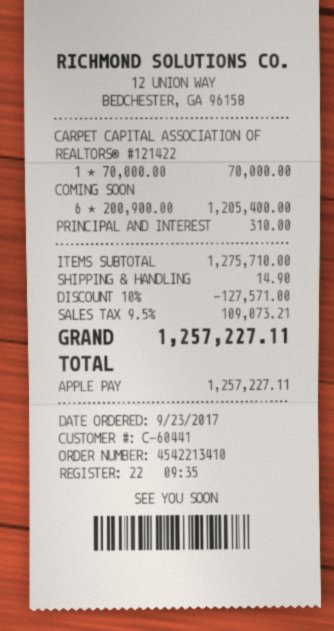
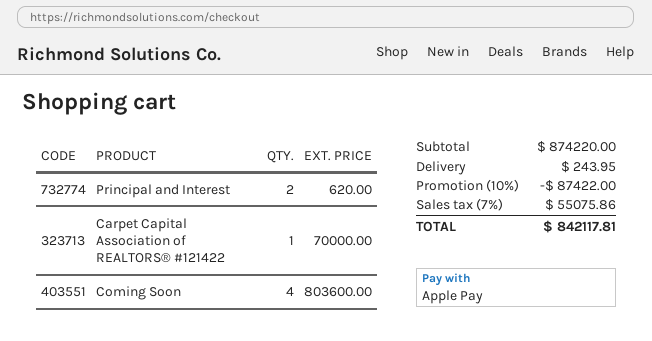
COMING SOON: 6 for 1205400.00 -> 4 for 803600.00
PRINCIPAL AND INTEREST: 1 for 310.00 -> 2 for 620.00
subtotal: 1275710.00 -> 874220.00
discount: 10% = 127571.00 -> 10% = 87422.00
shipping: 14.90 -> 243.95
tax: 9.5% = 109073.21 -> 7% = 55075.86
total: 1257227.11 -> 842117.81

